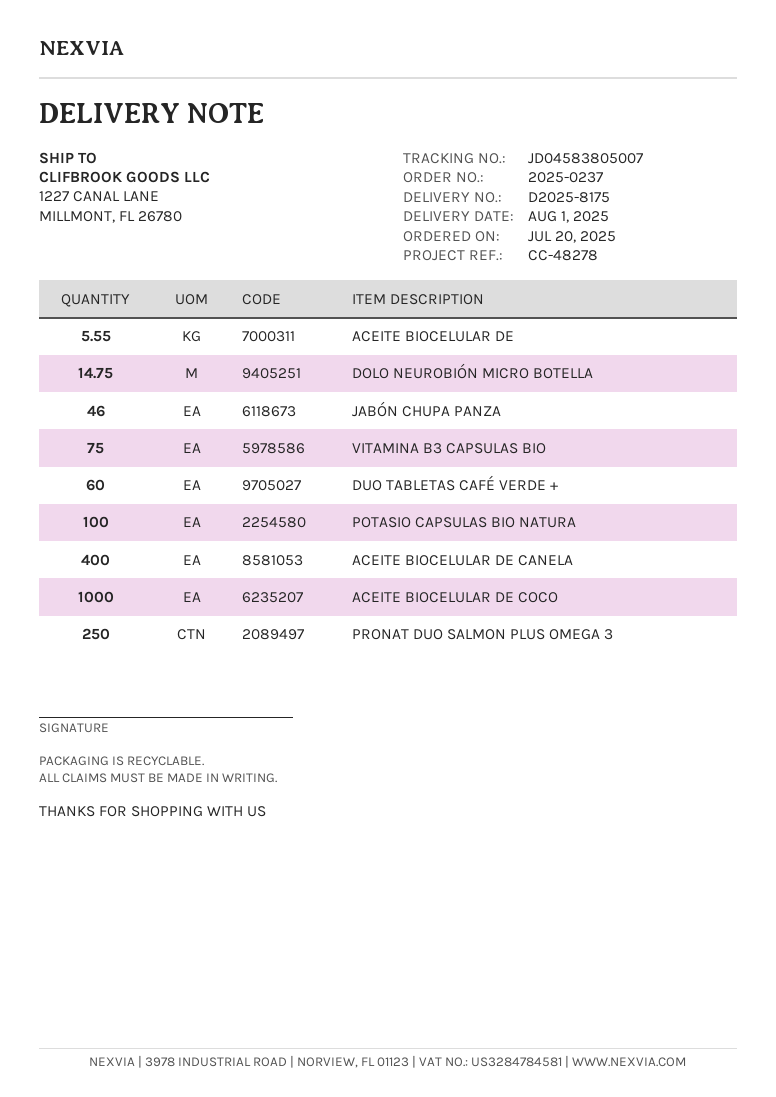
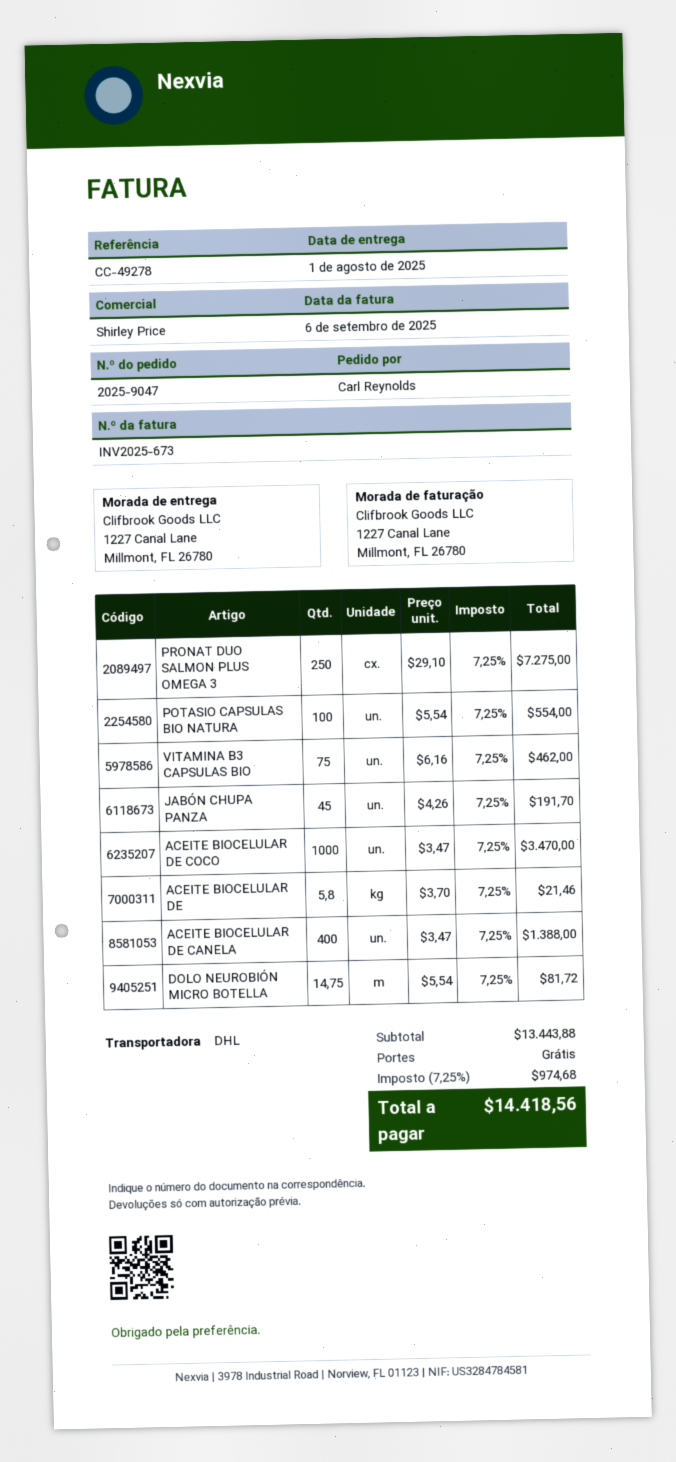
order number: 2025-0237 -> 2025-9047
reference: CC-48278 -> CC-49278
ACEITE BIOCELULAR DE: 5.55 -> 5.8
JABÓN CHUPA PANZA: 46 -> 45
DUO TABLETAS CAFÉ VERDE +: 60 -> none

